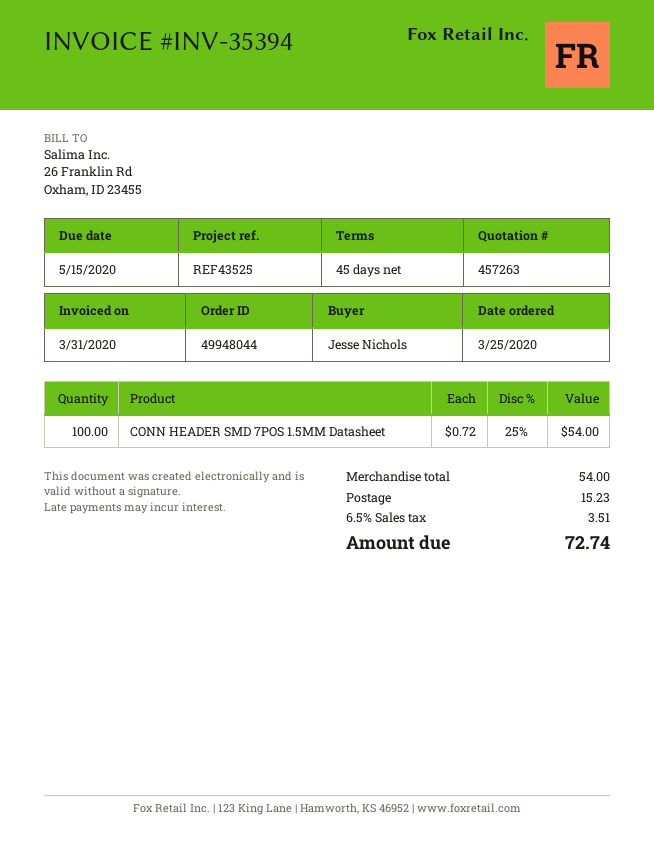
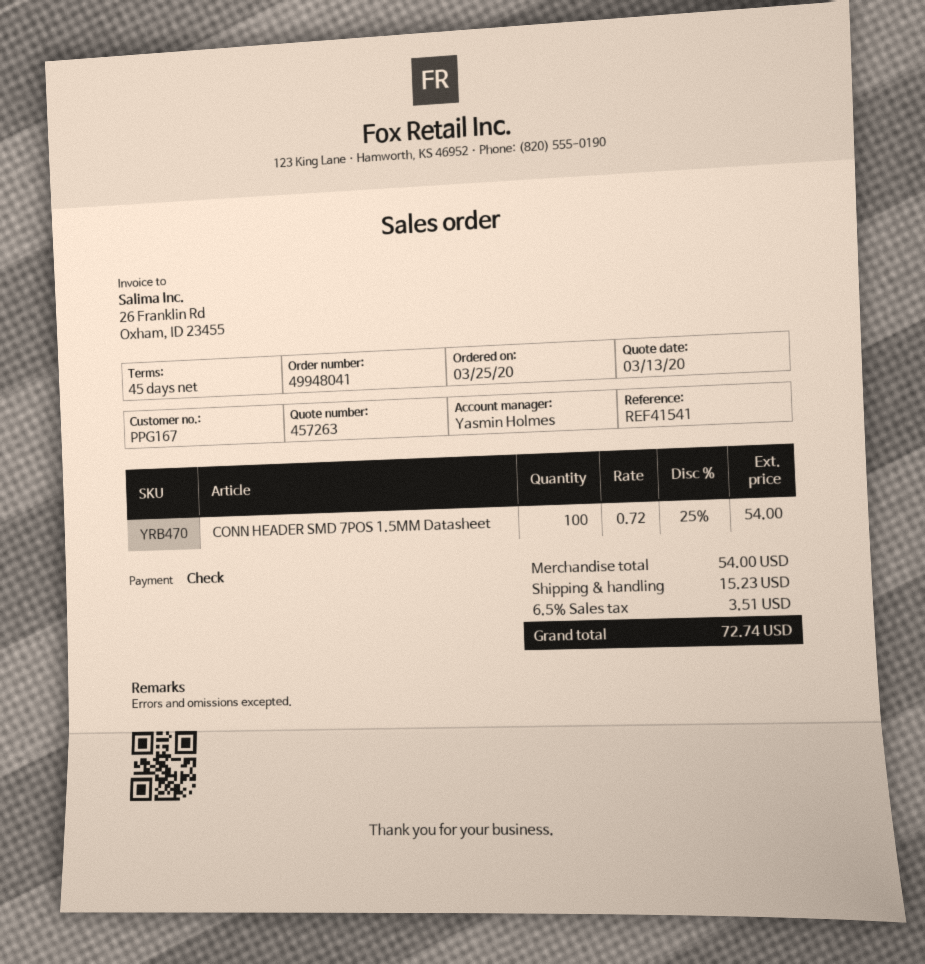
order number: 49948044 -> 49948041
reference: REF43525 -> REF41541

